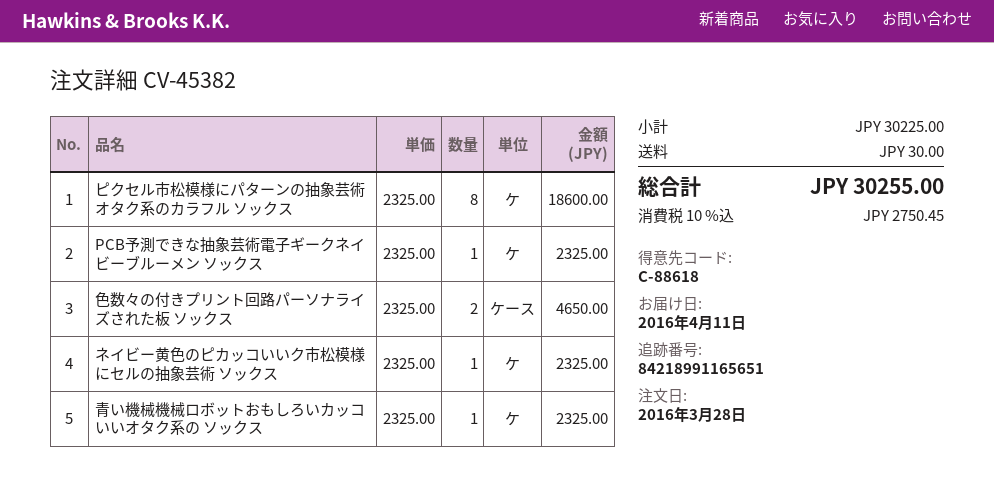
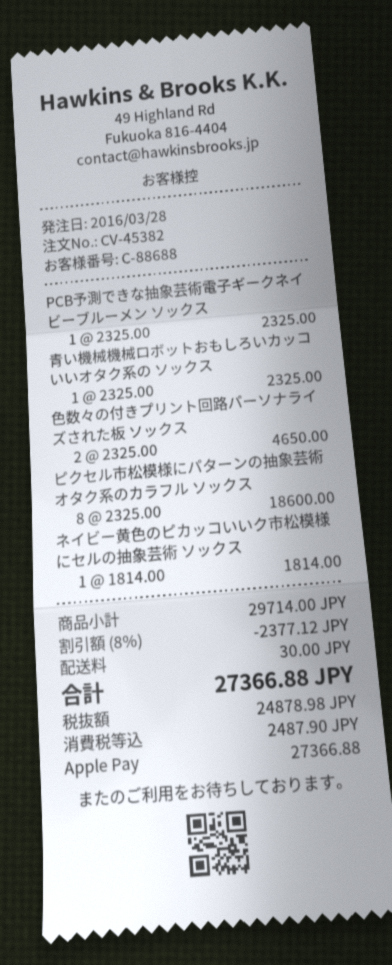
customer number: C-88618 -> C-88688
ネイビー黄色のピカッコいいク市松模様にセルの抽象芸術 ソックス: 1 x 2325.00 = 2325.00 -> 1 x 1814.00 = 1814.00
subtotal: 30225.00 -> 29714.00
discount: none -> 8% = 2377.12
tax: 2750.45 -> 2487.90
total: 30255.00 -> 27366.88

